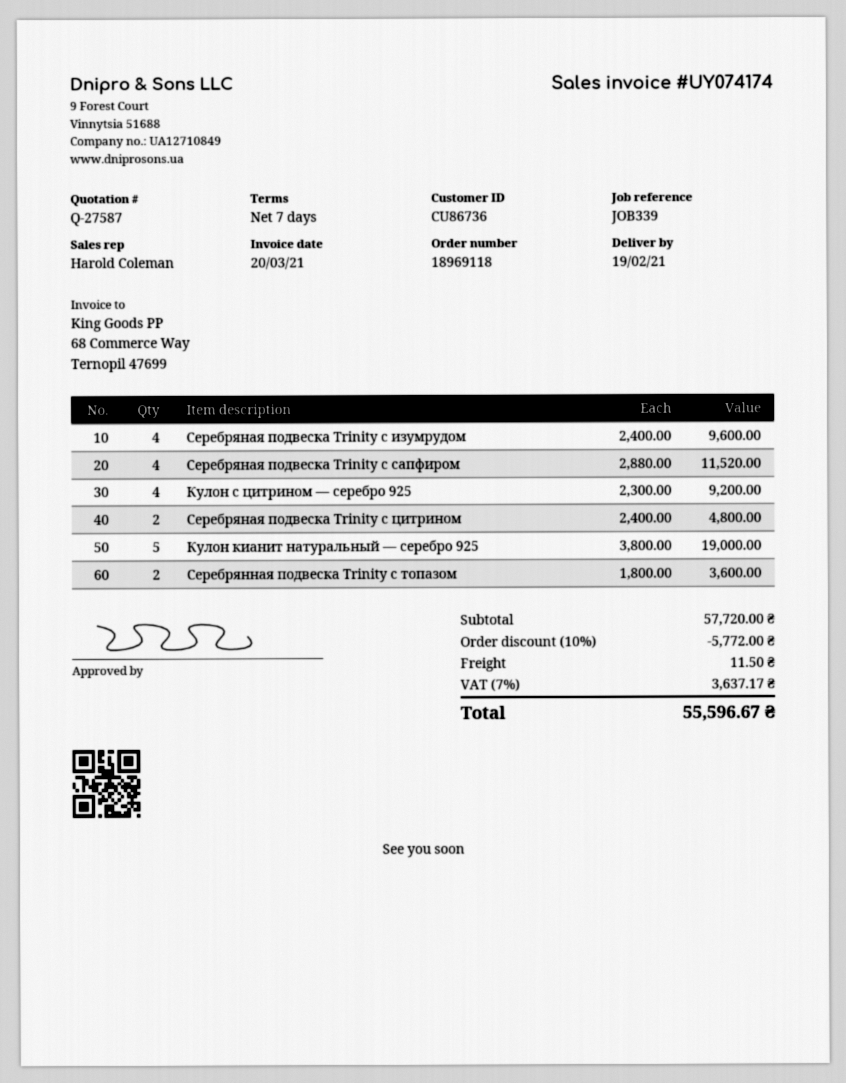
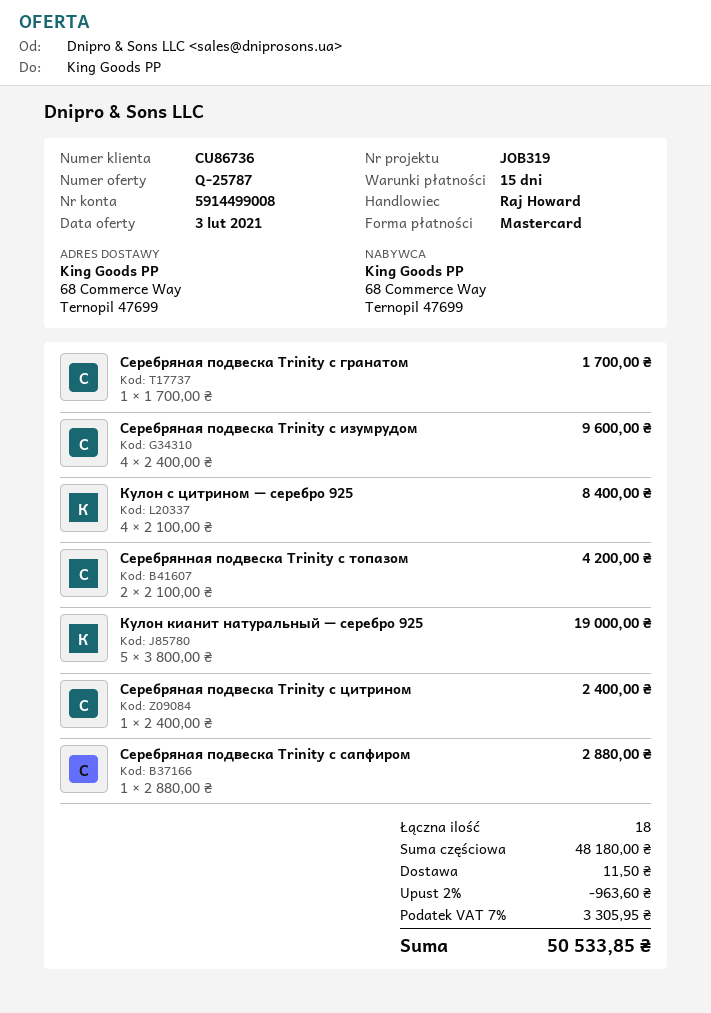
quote number: Q-27587 -> Q-25787
payment terms: 7 days -> 15 days
reference: JOB339 -> JOB319
sales rep: Harold Coleman -> Raj Howard
Серебряная подвеска Trinity с сапфиром: 4 x 2880.00 = 11520.00 -> 1 x 2880.00 = 2880.00
Кулон с цитрином — серебро 925: 4 x 2300.00 = 9200.00 -> 4 x 2100.00 = 8400.00
Серебряная подвеска Trinity с цитрином: 2 x 2400.00 = 4800.00 -> 1 x 2400.00 = 2400.00
Серебрянная подвеска Trinity с топазом: 2 x 1800.00 = 3600.00 -> 2 x 2100.00 = 4200.00
Серебряная подвеска Trinity с гранатом: none -> 1 x 1700.00 = 1700.00
subtotal: 57720.00 -> 48180.00
discount: 10% = 5772.00 -> 2% = 963.60
tax: 7% = 3637.17 -> 7% = 3305.95
total: 55596.67 -> 50533.85

